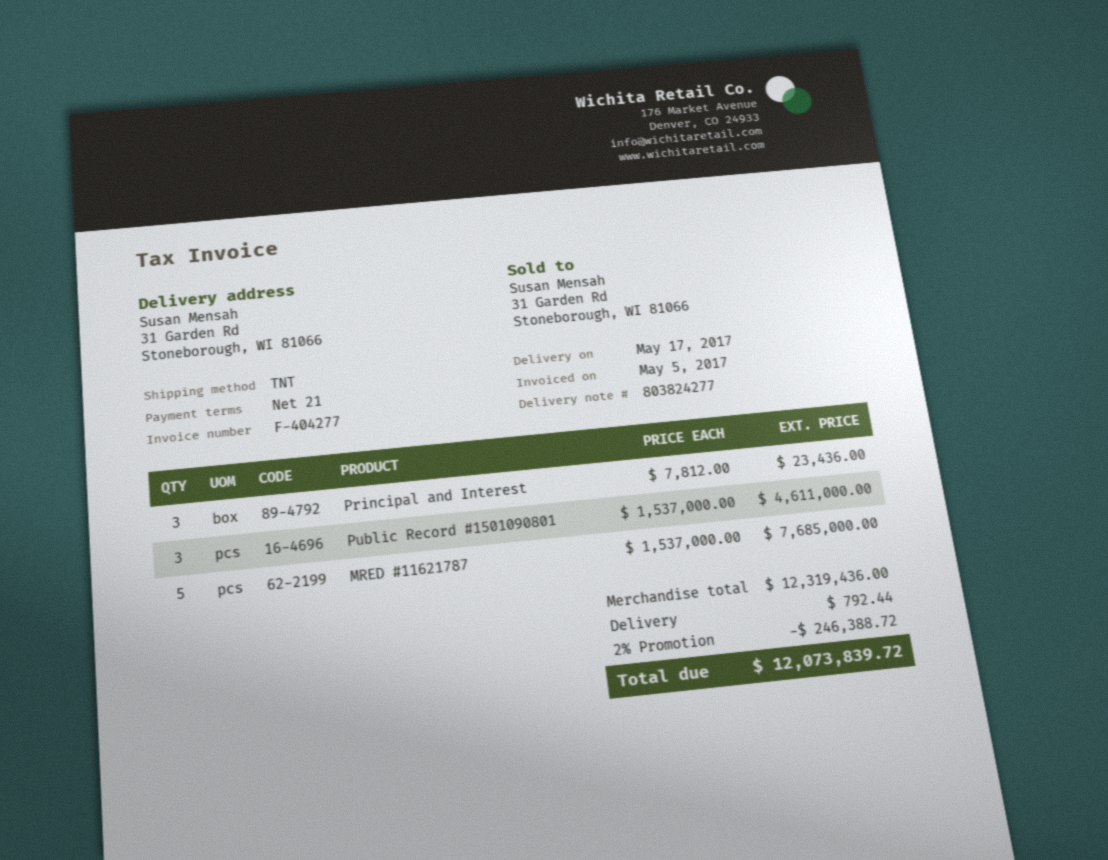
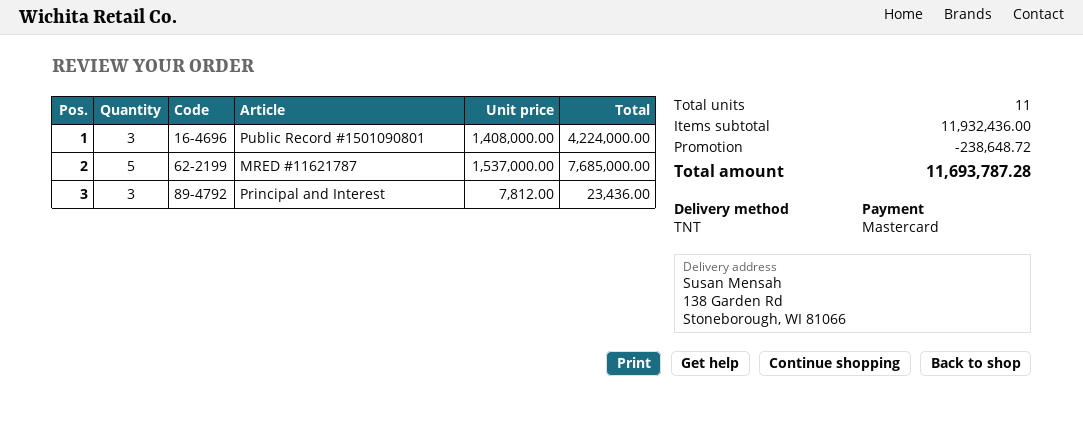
ship to: 31 Garden Rd, Stoneborough, WI 81066 -> 138 Garden Rd, Stoneborough, WI 81066
Public Record #1501090801: 3 x 1537000.00 = 4611000.00 -> 3 x 1408000.00 = 4224000.00
subtotal: 12319436.00 -> 11932436.00
discount: 246388.72 -> 238648.72
shipping: 792.44 -> none
total: 12073839.72 -> 11693787.28

